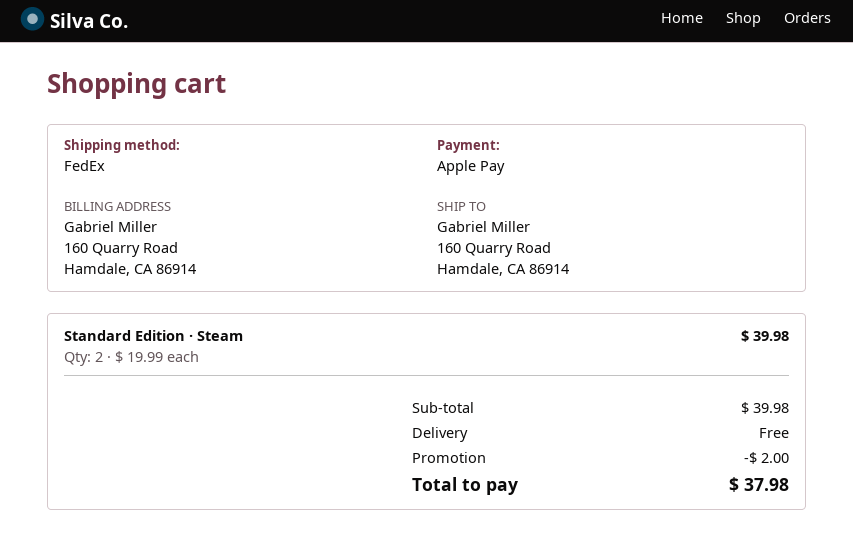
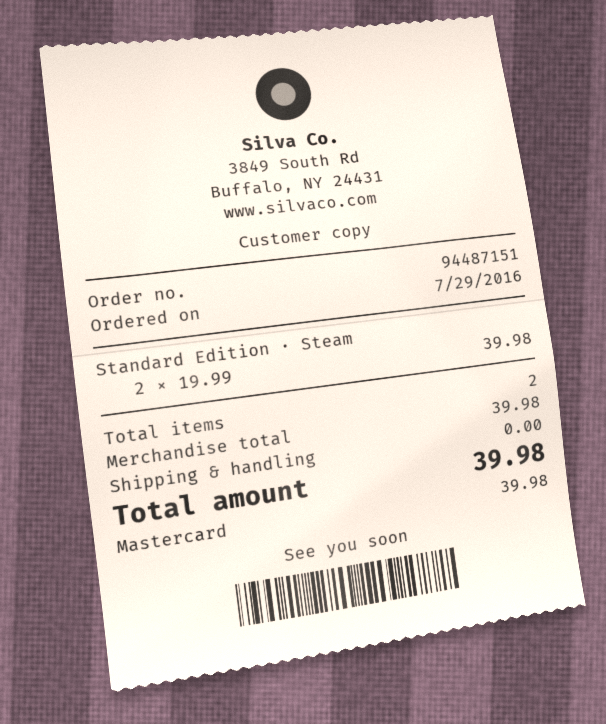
payment method: Apple Pay -> Mastercard
discount: 2.00 -> none
total: 37.98 -> 39.98

